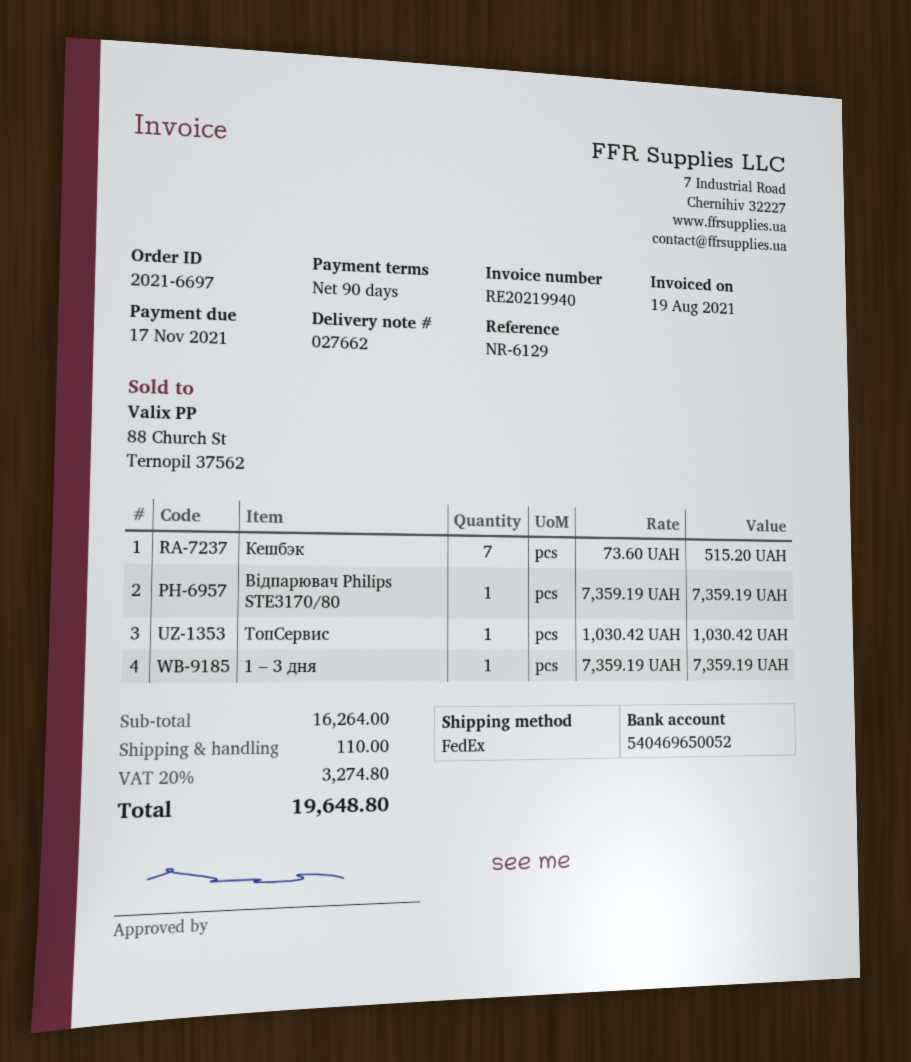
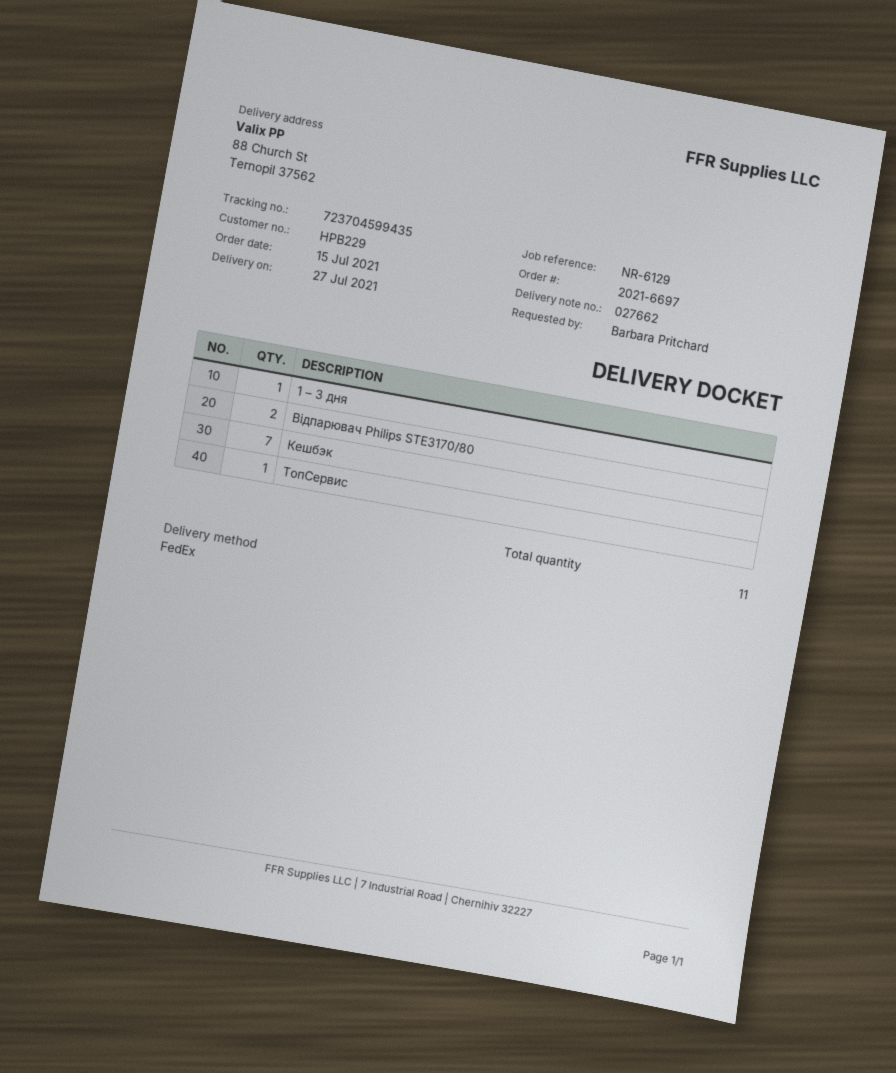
Відпарювач Philips STE3170/80: 1 -> 2

